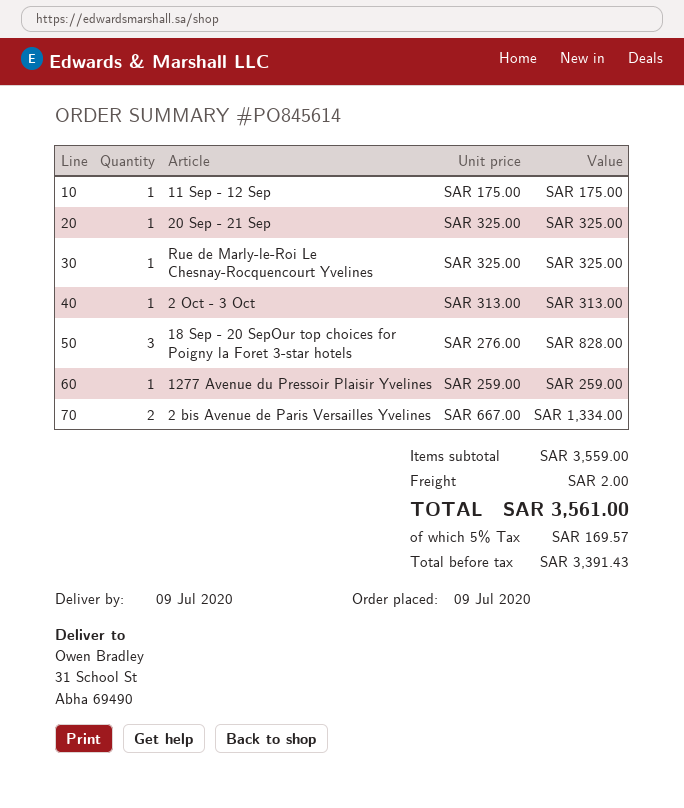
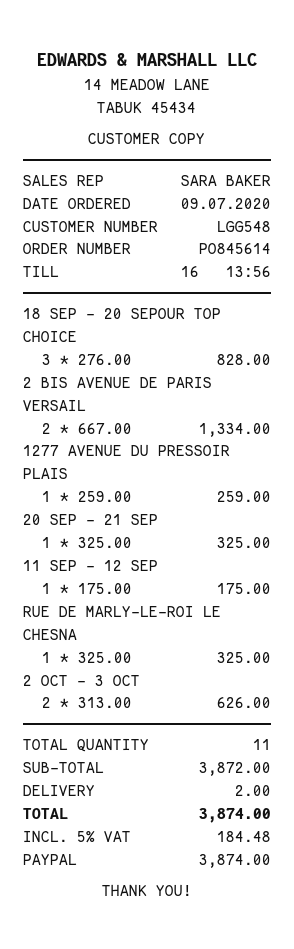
2 Oct - 3 Oct: 1 x 313.00 = 313.00 -> 2 x 313.00 = 626.00
subtotal: 3559.00 -> 3872.00
tax: 5% = 169.57 -> 5% = 184.48
total: 3561.00 -> 3874.00

